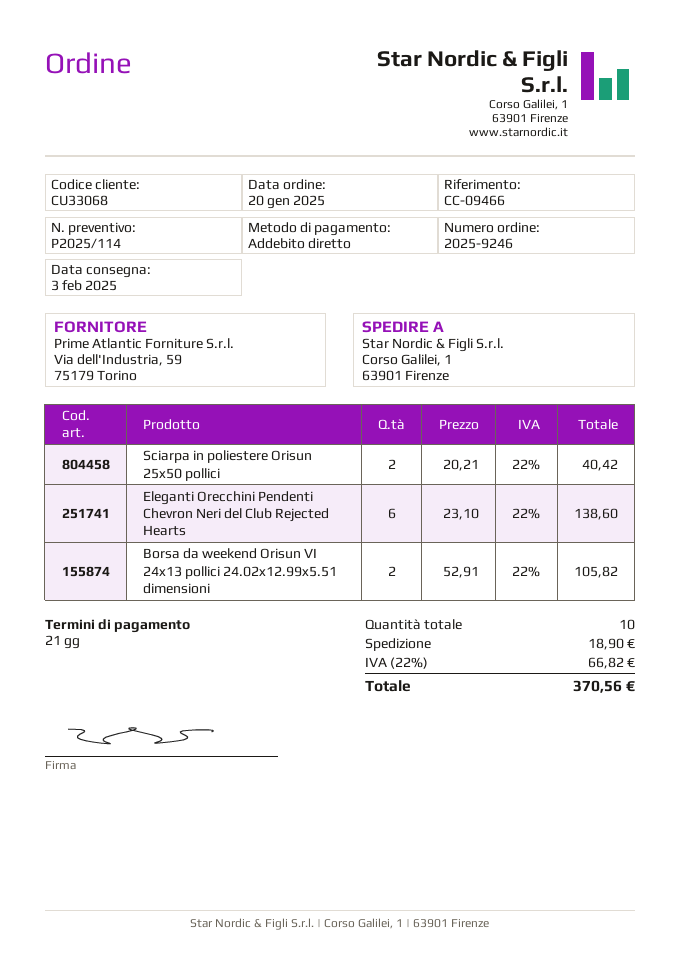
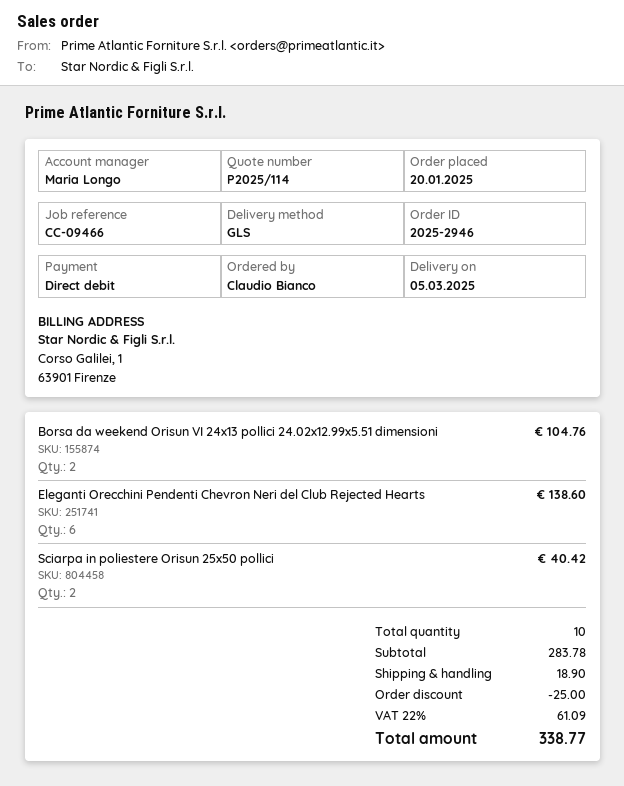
order number: 2025-9246 -> 2025-2946
delivery date: 2025-02-03 -> 2025-03-05
Borsa da weekend Orisun VI 24x13 pollici 24.02x12.99x5.51 dimensioni: 2 for 105.82 -> 2 for 104.76
discount: none -> 25.00
tax: 22% = 66.82 -> 22% = 61.09
total: 370.56 -> 338.77

